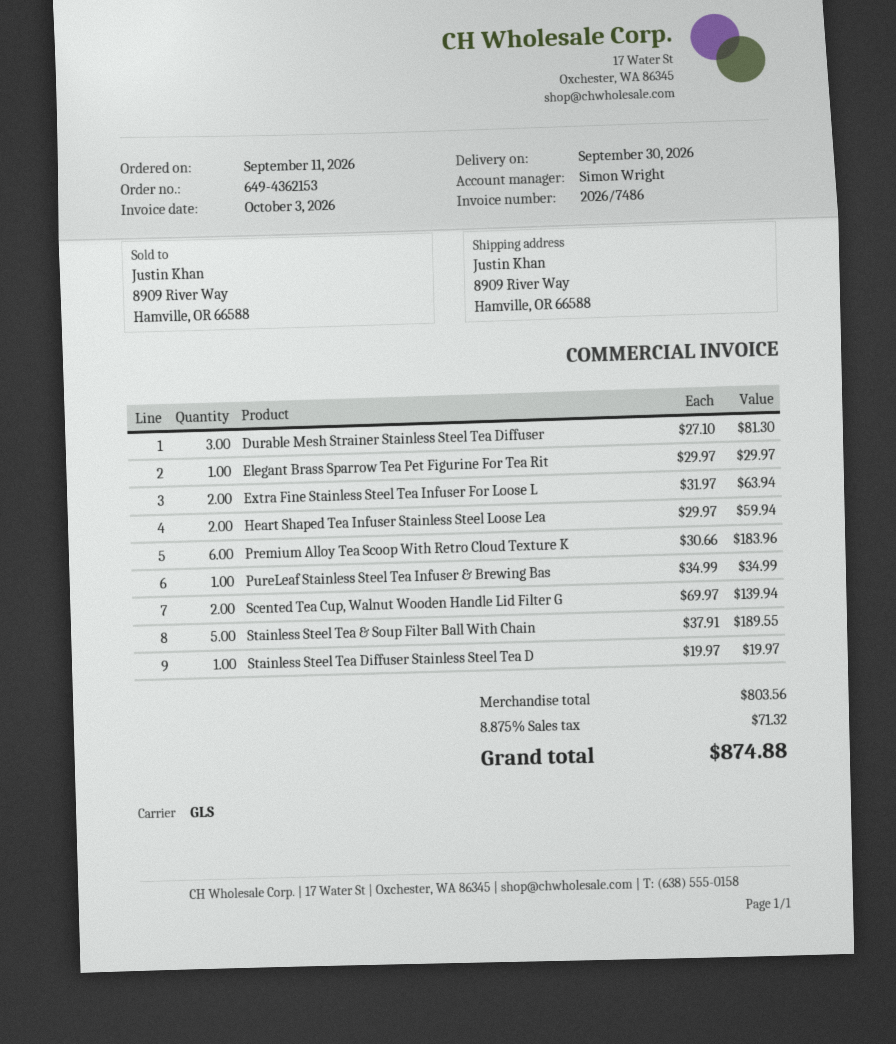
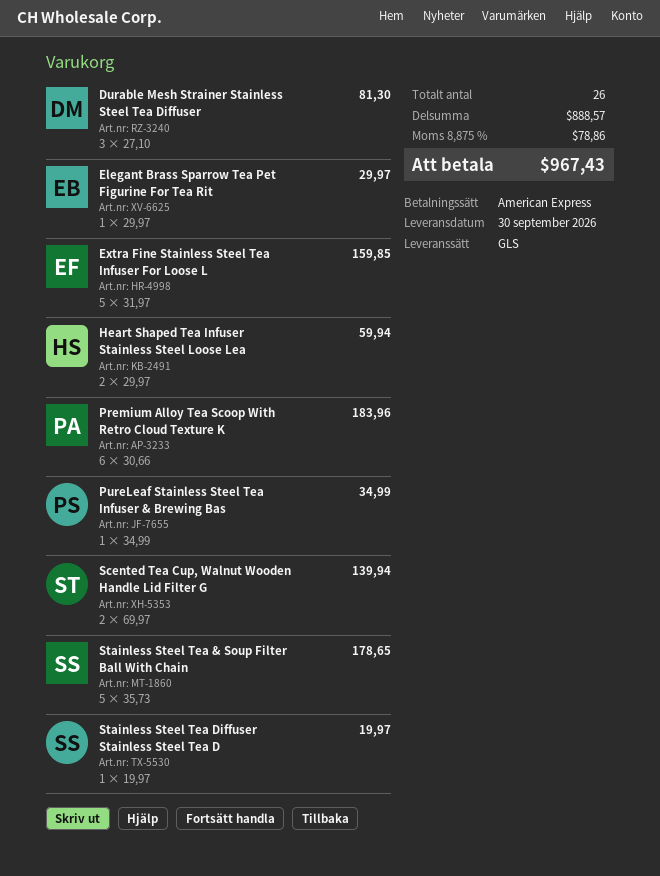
Extra Fine Stainless Steel Tea Infuser For Loose L: 2 x 31.97 = 63.94 -> 5 x 31.97 = 159.85
Stainless Steel Tea & Soup Filter Ball With Chain: 5 x 37.91 = 189.55 -> 5 x 35.73 = 178.65
subtotal: 803.56 -> 888.57
tax: 8.875% = 71.32 -> 8.875% = 78.86
total: 874.88 -> 967.43

